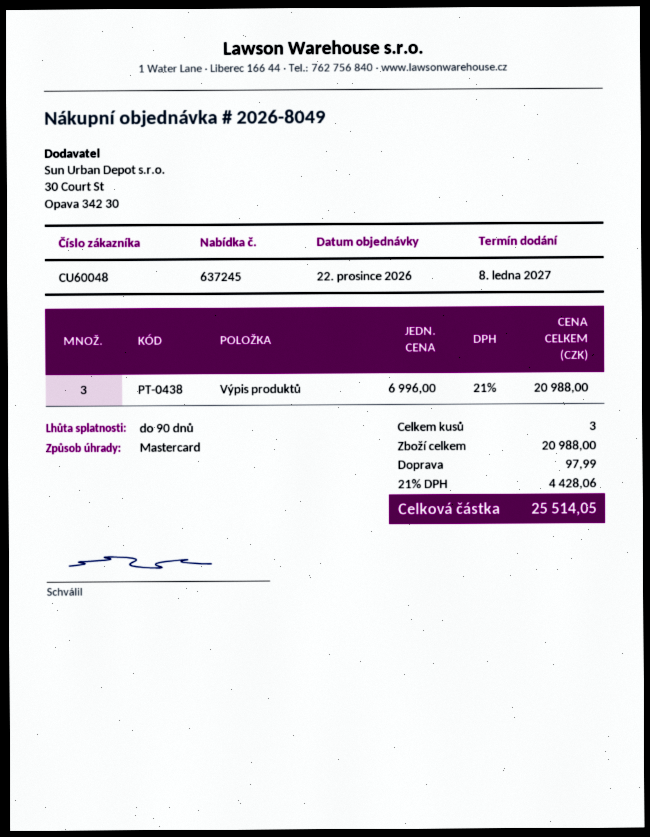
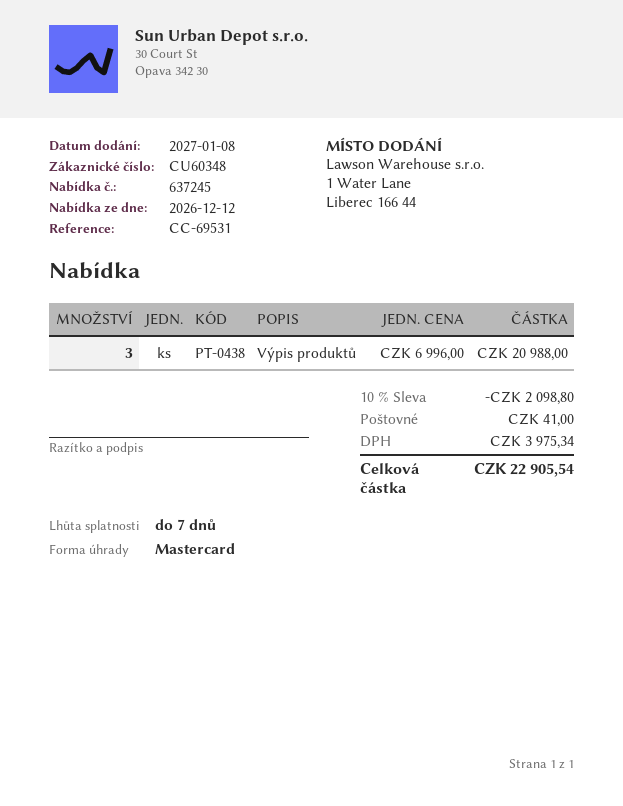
payment terms: 90 days -> 7 days
customer number: CU60048 -> CU60348
discount: none -> 10% = 2098.80
shipping: 97.99 -> 41.00
tax: 4428.06 -> 3975.34
total: 25514.05 -> 22905.54

